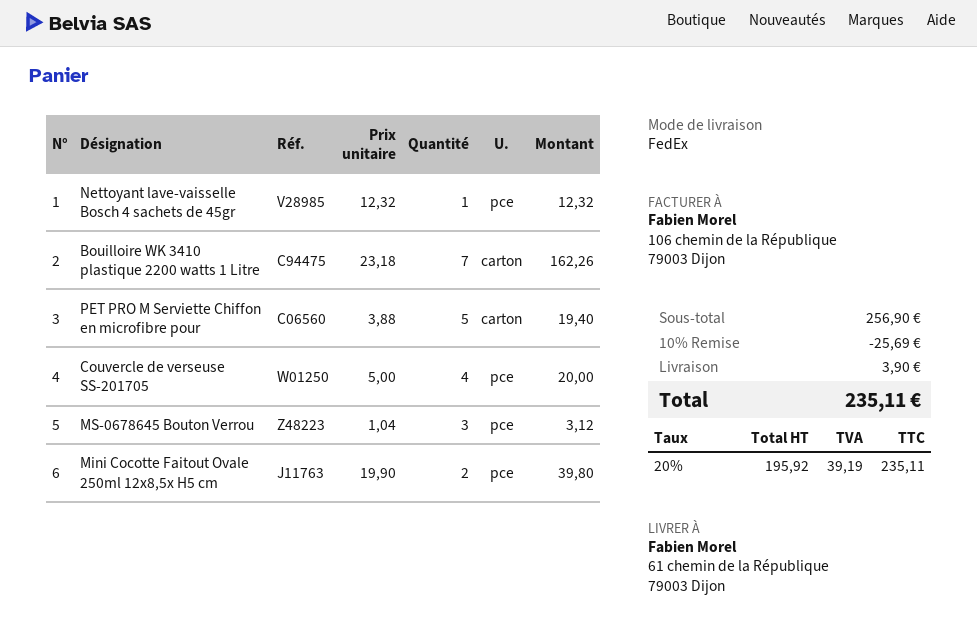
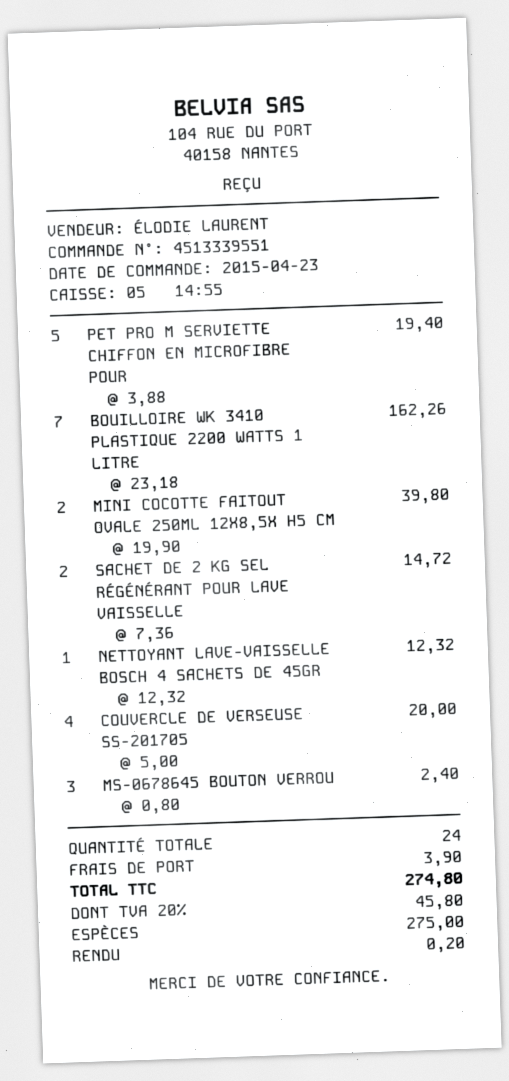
MS-0678645 Bouton Verrou: 3 x 1.04 = 3.12 -> 3 x 0.80 = 2.40
SACHET DE 2 KG SEL RÉGÉNÉRANT POUR LAVE VAISSELLE: none -> 2 x 7.36 = 14.72
discount: 10% = 25.69 -> none
tax: 20% = 39.19 -> 20% = 45.80
total: 235.11 -> 274.80

